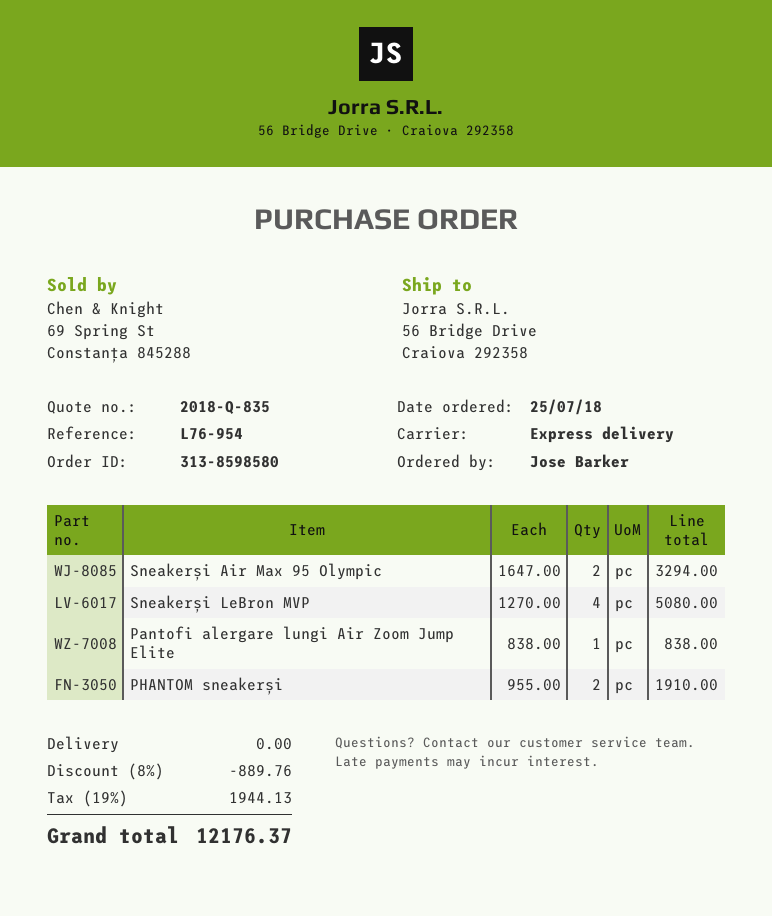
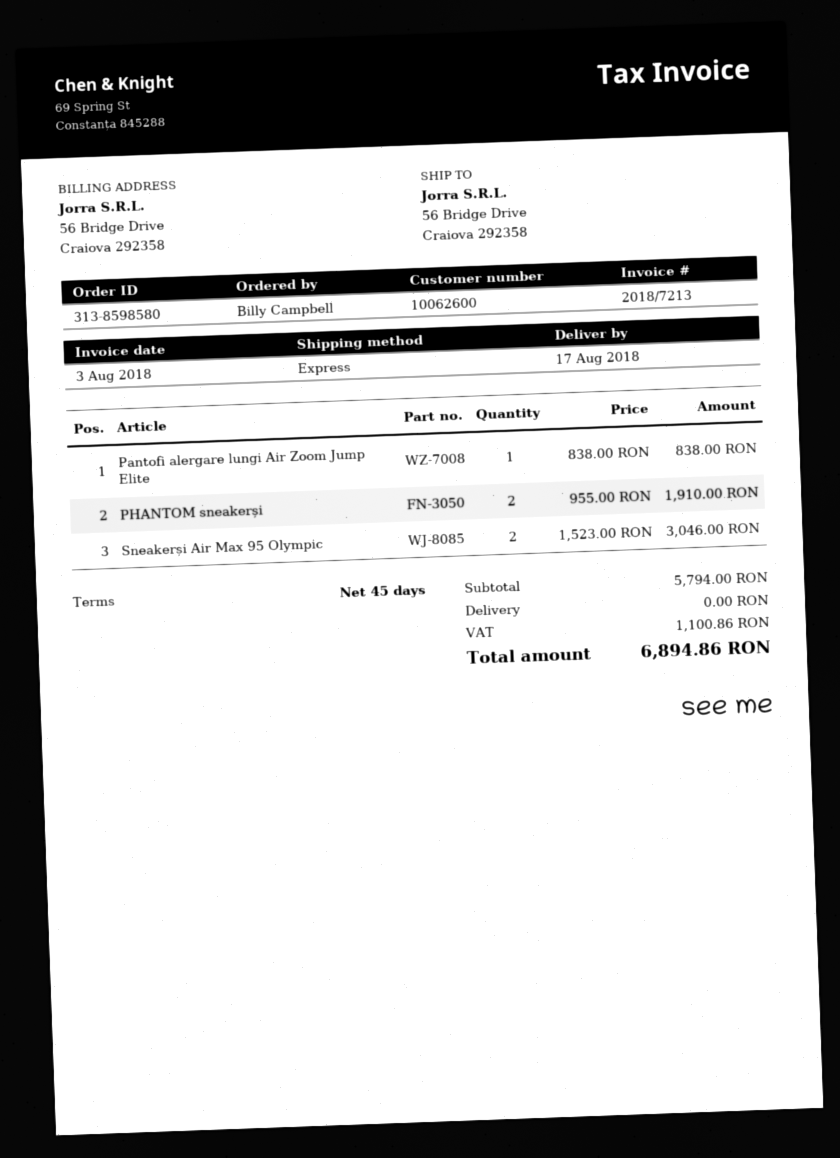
ordered by: Jose Barker -> Billy Campbell
Sneakerși Air Max 95 Olympic: 2 x 1647.00 = 3294.00 -> 2 x 1523.00 = 3046.00
Sneakerși LeBron MVP: 4 x 1270.00 = 5080.00 -> none
discount: 8% = 889.76 -> none
tax: 1944.13 -> 1100.86
total: 12176.37 -> 6894.86

